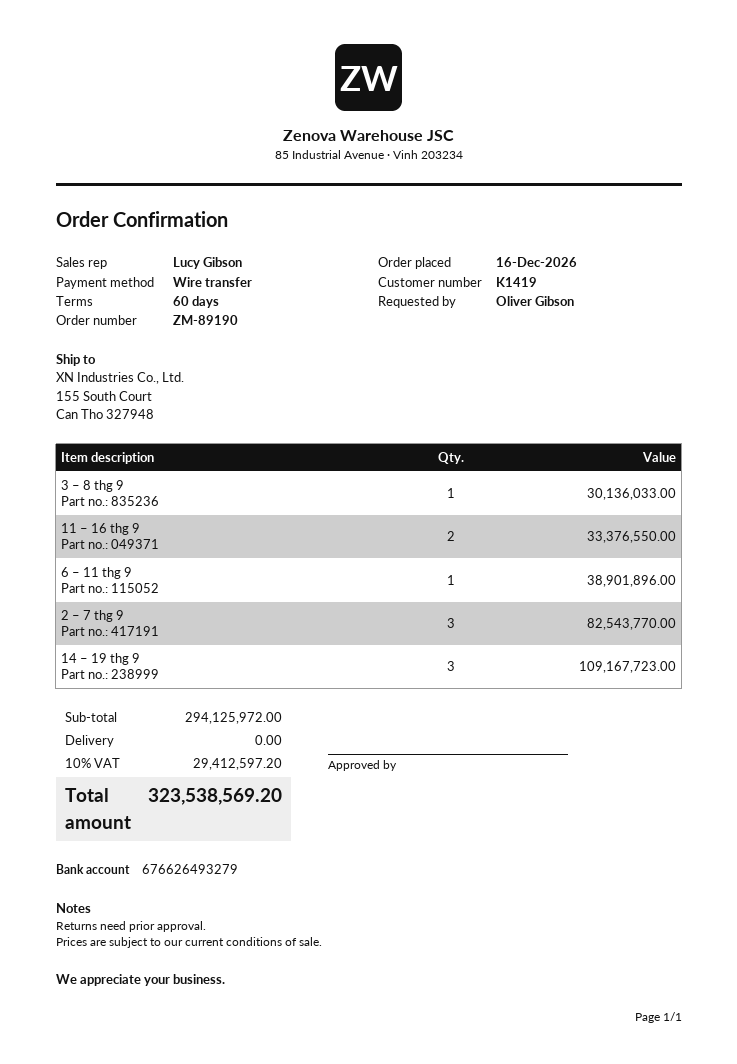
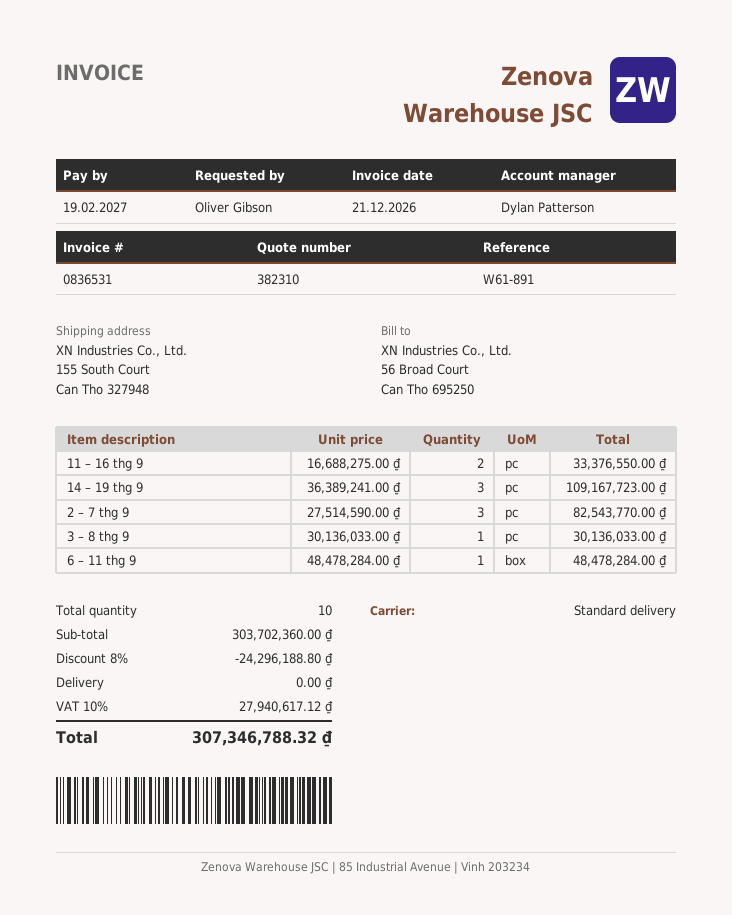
sales rep: Lucy Gibson -> Dylan Patterson
6 – 11 thg 9: 1 for 38901896.00 -> 1 for 48478284.00
subtotal: 294125972.00 -> 303702360.00
discount: none -> 8% = 24296188.80
tax: 10% = 29412597.20 -> 10% = 27940617.12
total: 323538569.20 -> 307346788.32

